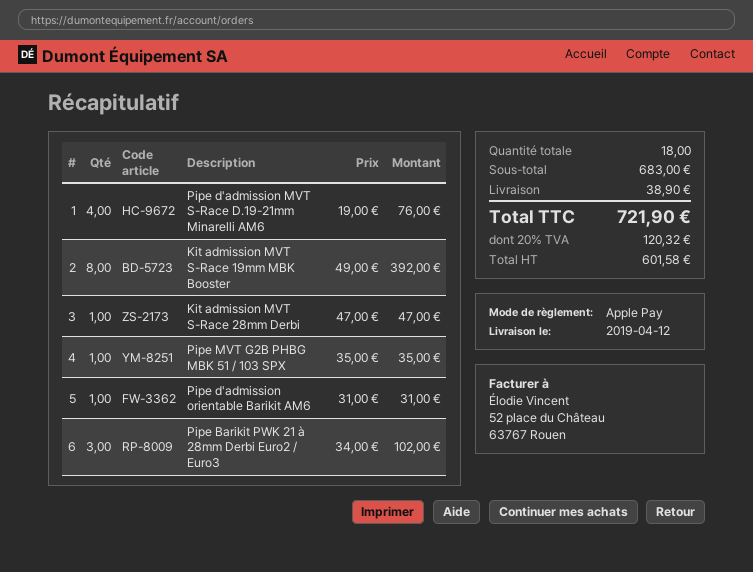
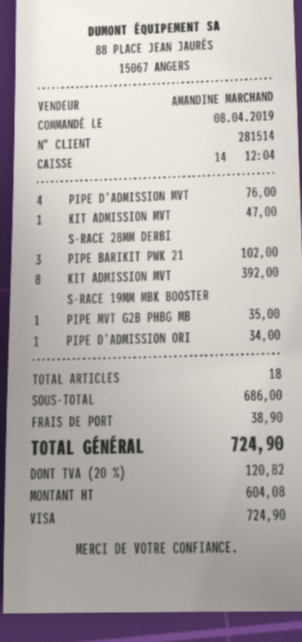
payment method: Apple Pay -> Visa
Pipe d'admission orientable Barikit AM6: 1 for 31.00 -> 1 for 34.00
subtotal: 683.00 -> 686.00
net: 601.58 -> 604.08
tax: 20% = 120.32 -> 20% = 120.82
total: 721.90 -> 724.90

